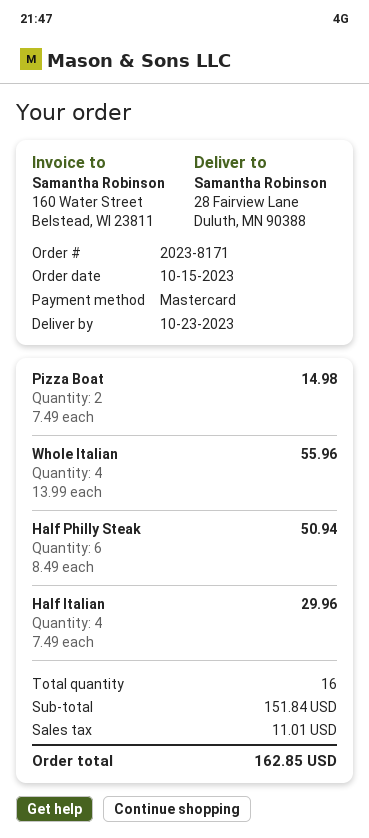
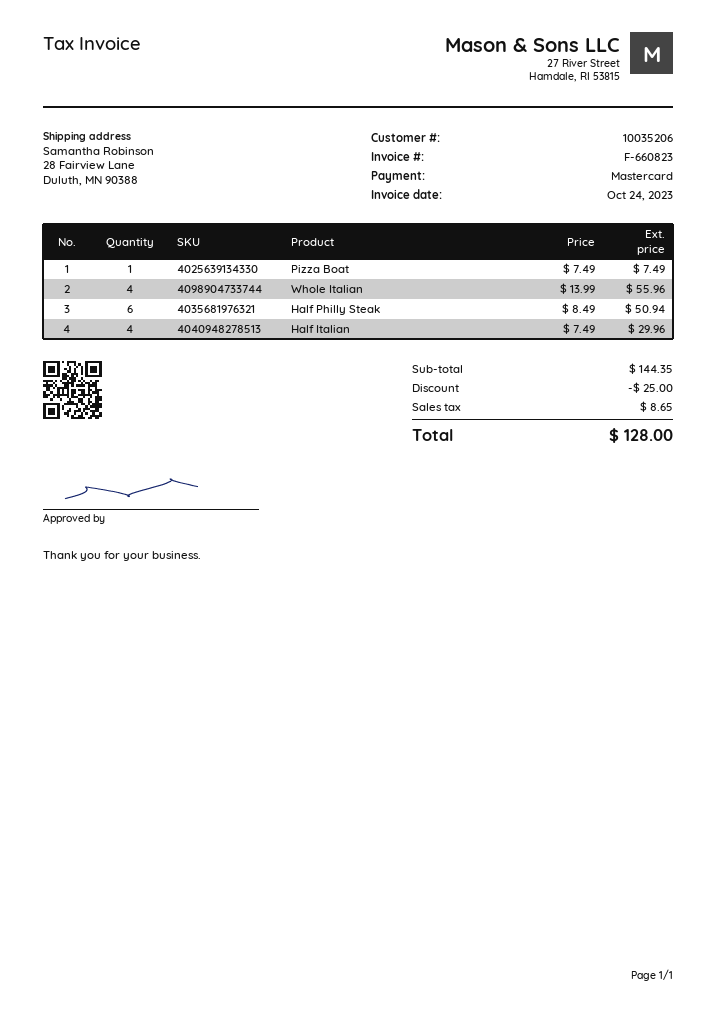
Pizza Boat: 2 x 7.49 = 14.98 -> 1 x 7.49 = 7.49
subtotal: 151.84 -> 144.35
discount: none -> 25.00
tax: 11.01 -> 8.65
total: 162.85 -> 128.00

